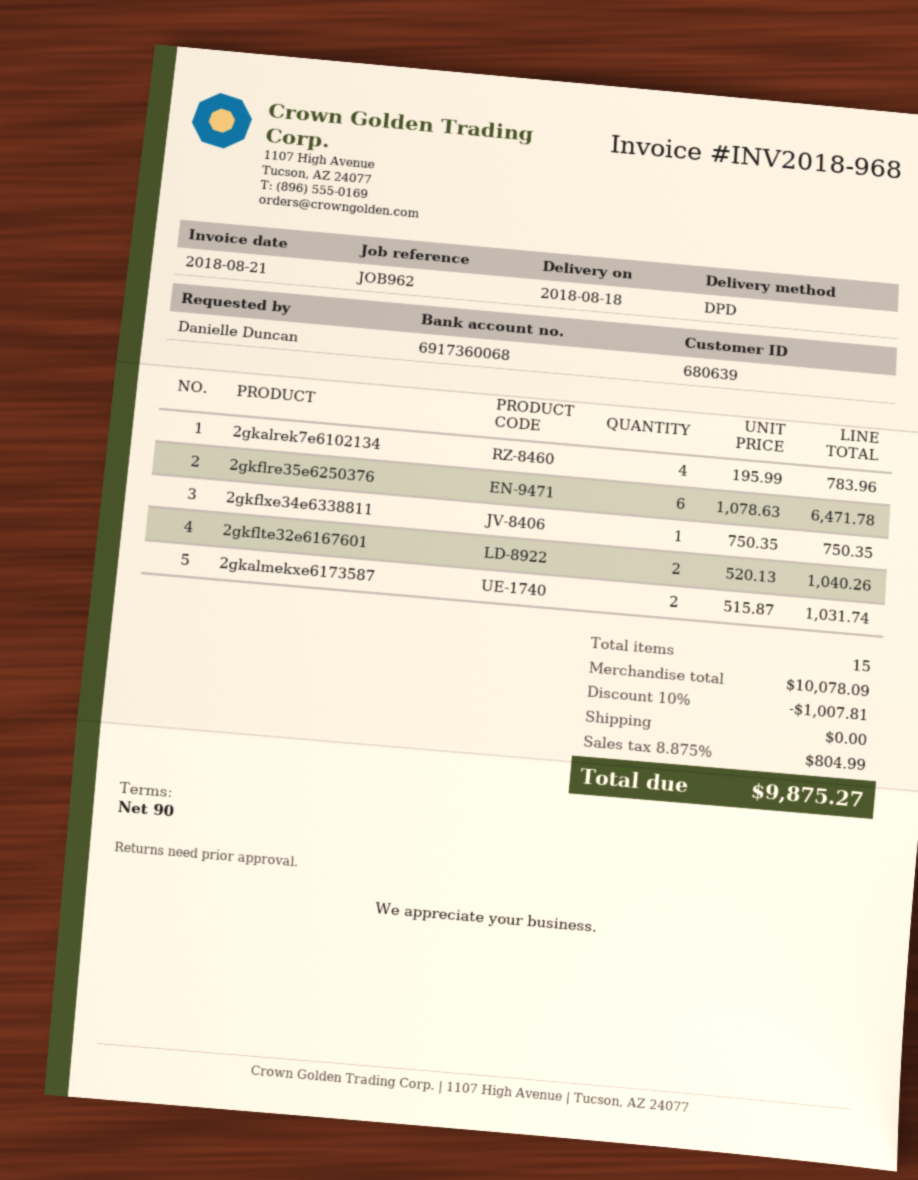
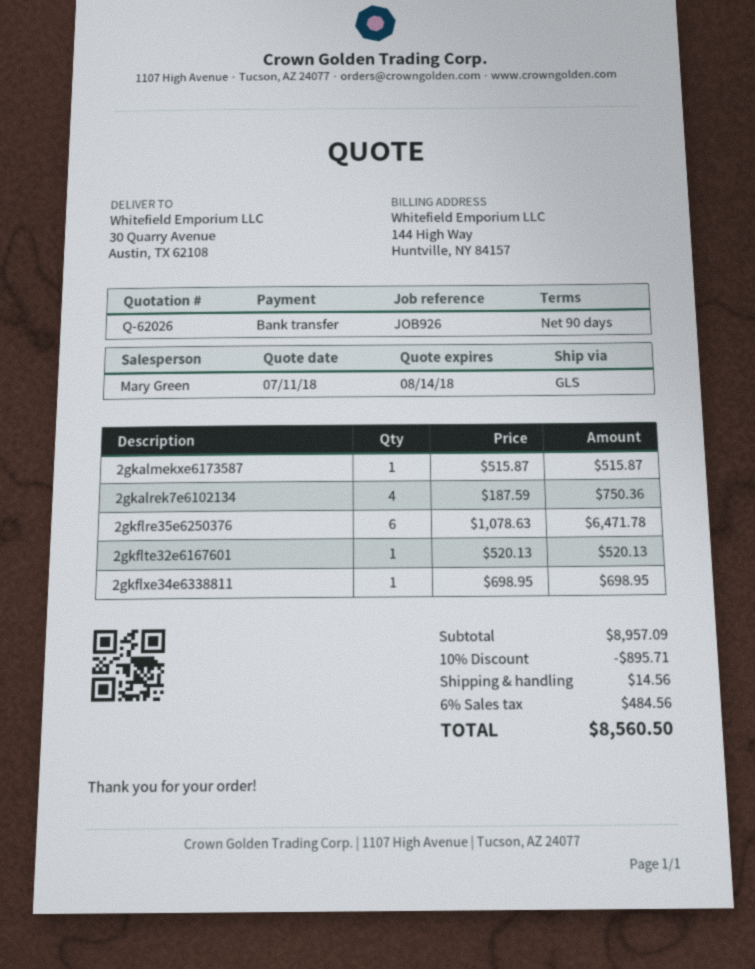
reference: JOB962 -> JOB926
shipping method: DPD -> GLS
2gkalrek7e6102134: 4 x 195.99 = 783.96 -> 4 x 187.59 = 750.36
2gkflxe34e6338811: 1 x 750.35 = 750.35 -> 1 x 698.95 = 698.95
2gkflte32e6167601: 2 x 520.13 = 1040.26 -> 1 x 520.13 = 520.13
2gkalmekxe6173587: 2 x 515.87 = 1031.74 -> 1 x 515.87 = 515.87
subtotal: 10078.09 -> 8957.09
discount: 10% = 1007.81 -> 10% = 895.71
shipping: 0.00 -> 14.56
tax: 8.875% = 804.99 -> 6% = 484.56
total: 9875.27 -> 8560.50

